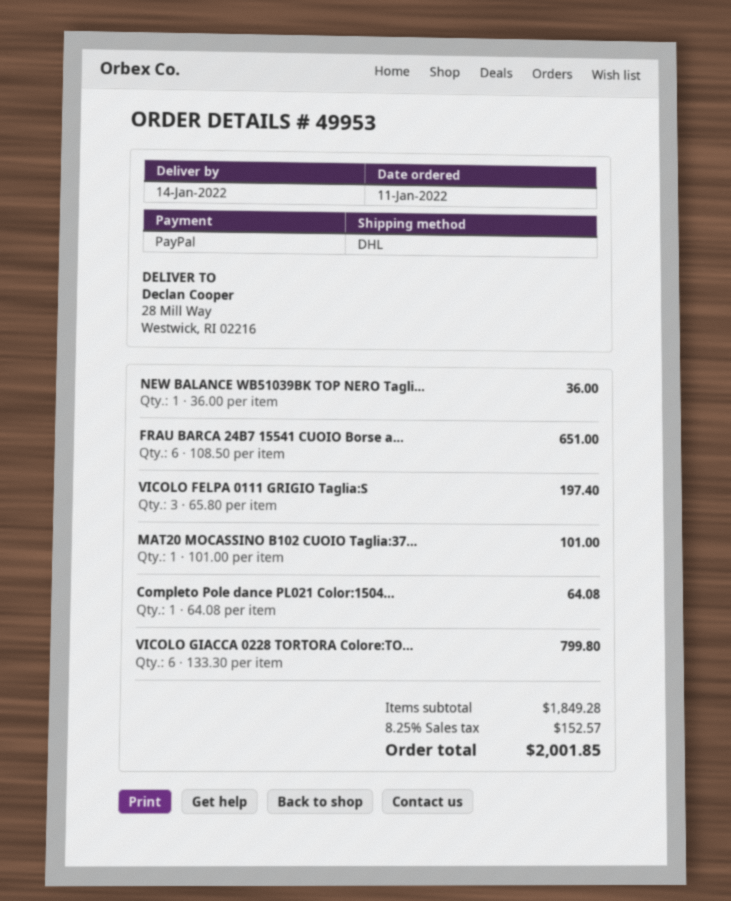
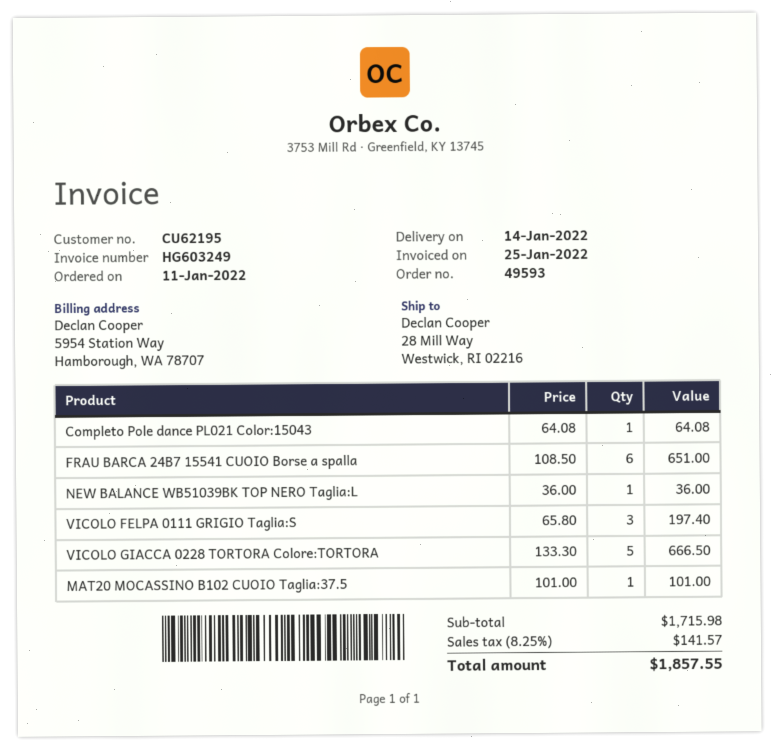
order number: 49953 -> 49593
VICOLO GIACCA 0228 TORTORA Colore:TO...: 6 x 133.30 = 799.80 -> 5 x 133.30 = 666.50
subtotal: 1849.28 -> 1715.98
tax: 8.25% = 152.57 -> 8.25% = 141.57
total: 2001.85 -> 1857.55

